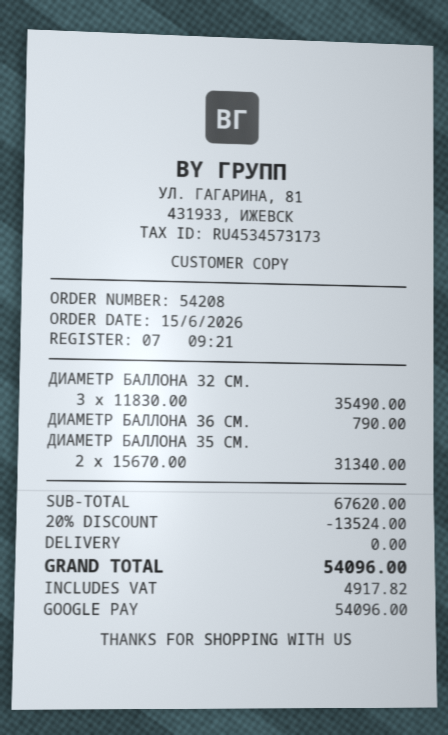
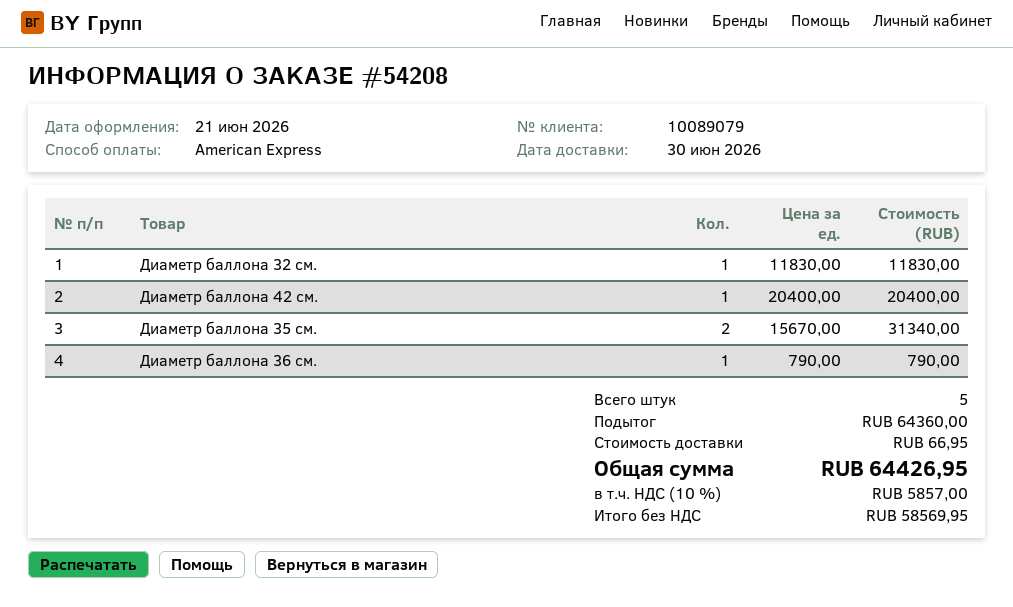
order date: 2026-06-15 -> 2026-06-21
payment method: Google Pay -> American Express
ДИАМЕТР БАЛЛОНА 32 СМ.: 3 x 11830.00 = 35490.00 -> 1 x 11830.00 = 11830.00
Диаметр баллона 42 см.: none -> 1 x 20400.00 = 20400.00
subtotal: 67620.00 -> 64360.00
discount: 20% = 13524.00 -> none
shipping: 0.00 -> 66.95
tax: 4917.82 -> 5857.00
total: 54096.00 -> 64426.95

